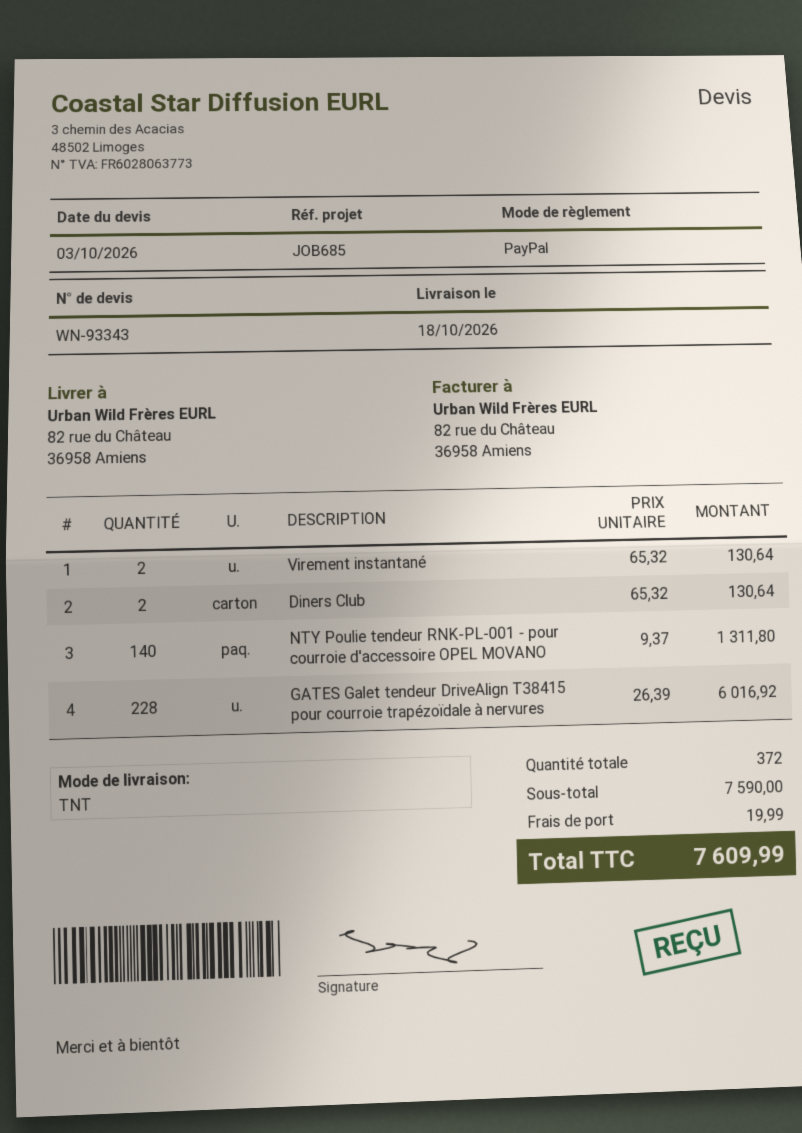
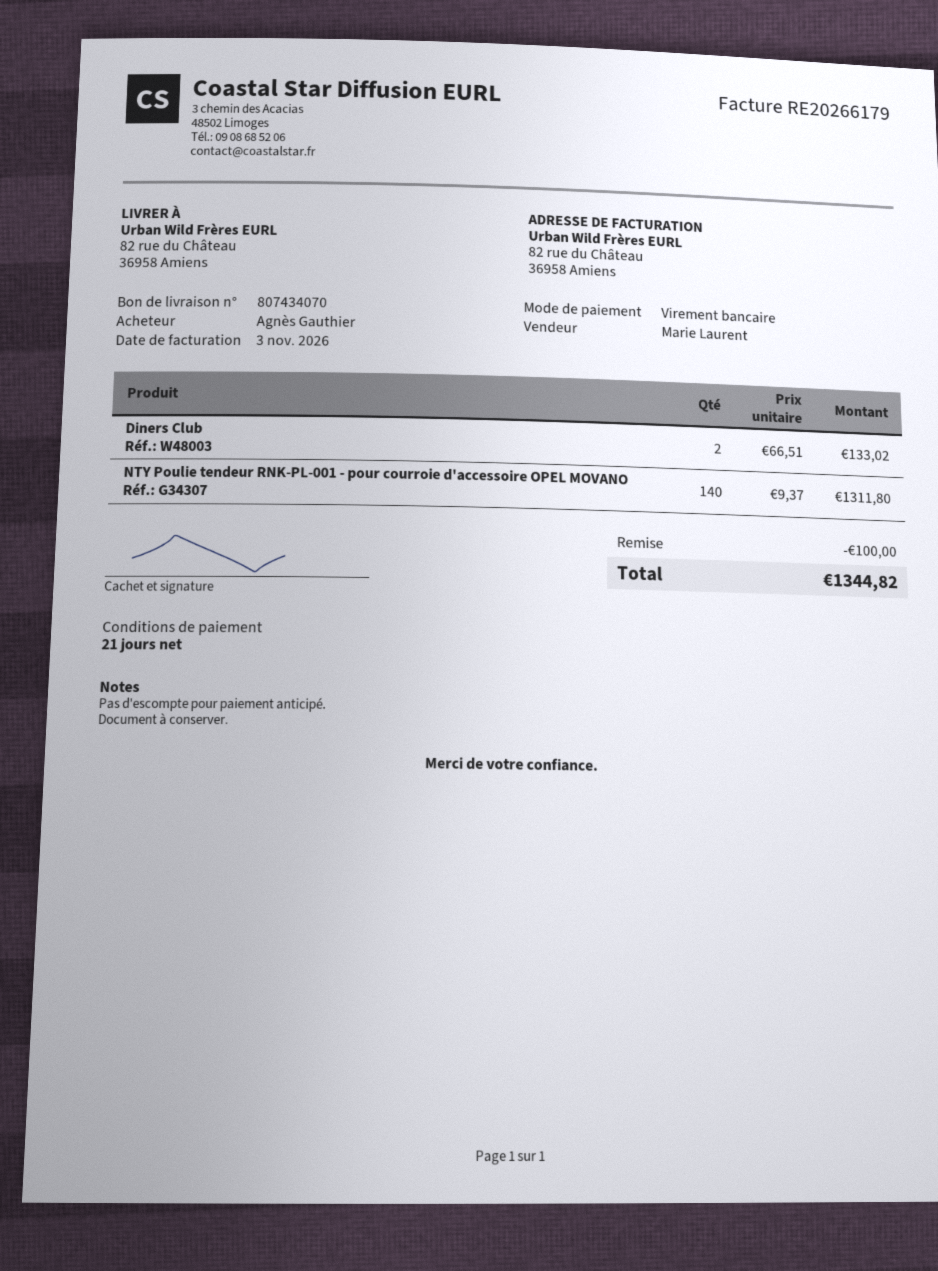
payment method: PayPal -> bank transfer
Virement instantané: 2 x 65.32 = 130.64 -> none
Diners Club: 2 x 65.32 = 130.64 -> 2 x 66.51 = 133.02
GATES Galet tendeur DriveAlign T38415 pour courroie trapézoïdale à nervures: 228 x 26.39 = 6016.92 -> none
discount: none -> 100.00
shipping: 19.99 -> none
total: 7609.99 -> 1344.82

